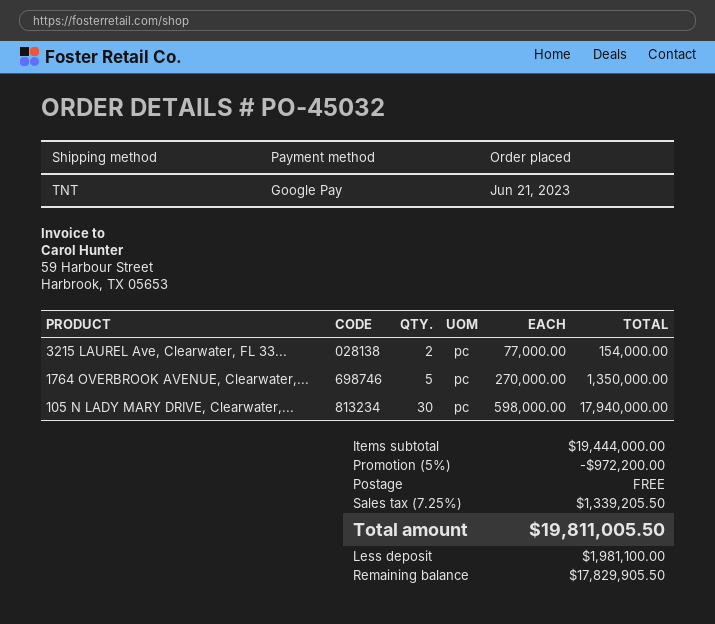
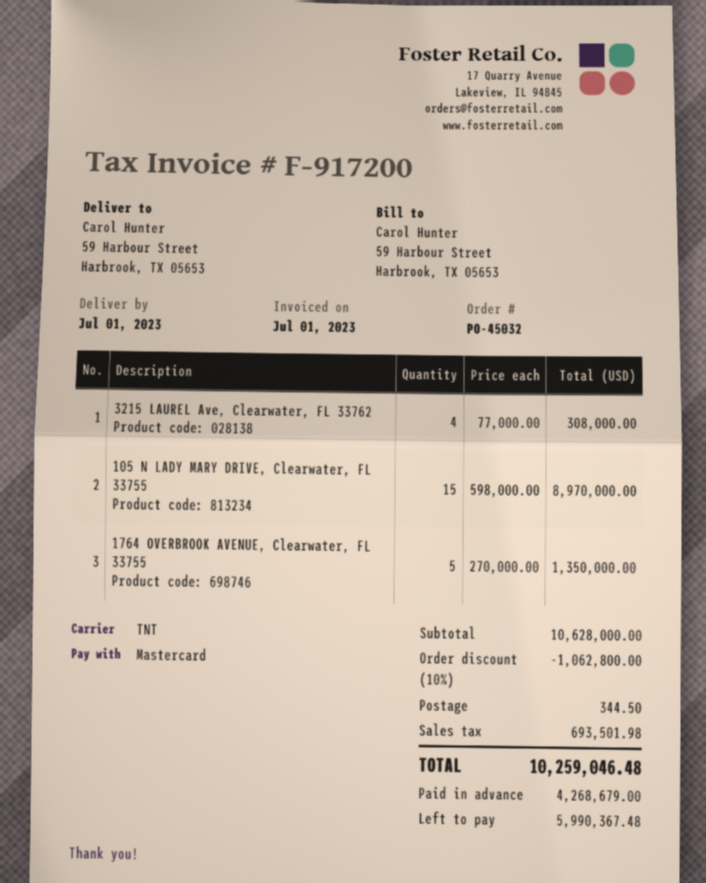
payment method: Google Pay -> Mastercard
3215 LAUREL Ave, Clearwater, FL 33...: 2 x 77000.00 = 154000.00 -> 4 x 77000.00 = 308000.00
105 N LADY MARY DRIVE, Clearwater,...: 30 x 598000.00 = 17940000.00 -> 15 x 598000.00 = 8970000.00
subtotal: 19444000.00 -> 10628000.00
discount: 5% = 972200.00 -> 10% = 1062800.00
shipping: 0.00 -> 344.50
tax: 1339205.50 -> 693501.98
total: 19811005.50 -> 10259046.48
deposit: 1981100.00 -> 4268679.00
balance: 17829905.50 -> 5990367.48

